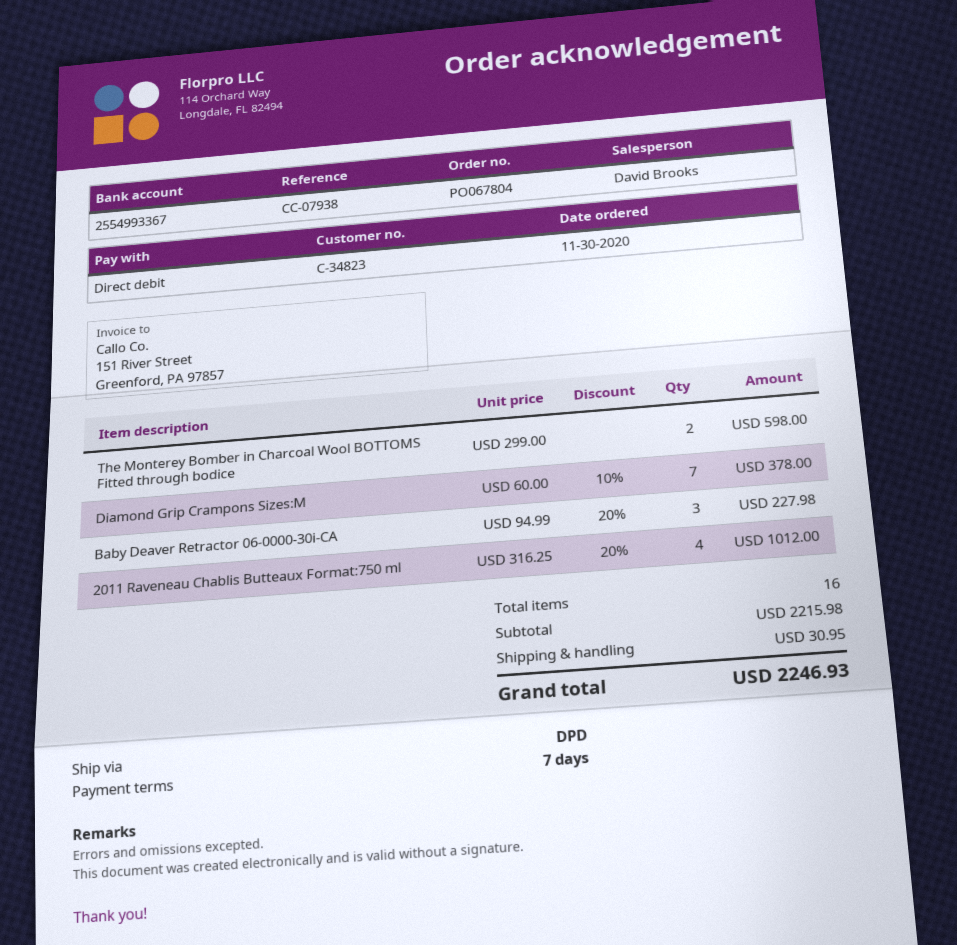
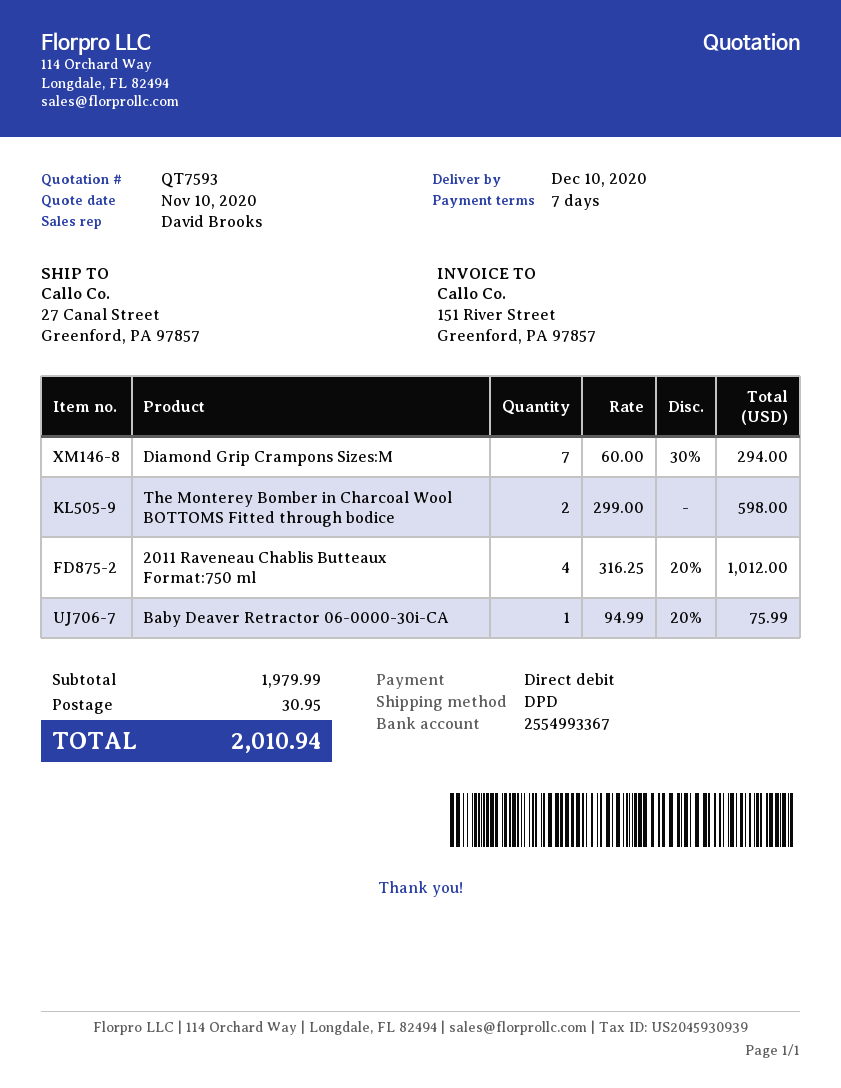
Diamond Grip Crampons Sizes:M: 7 x 60.00 - 10% = 378.00 -> 7 x 60.00 - 30% = 294.00
Baby Deaver Retractor 06-0000-30i-CA: 3 x 94.99 - 20% = 227.98 -> 1 x 94.99 - 20% = 75.99
subtotal: 2215.98 -> 1979.99
total: 2246.93 -> 2010.94

